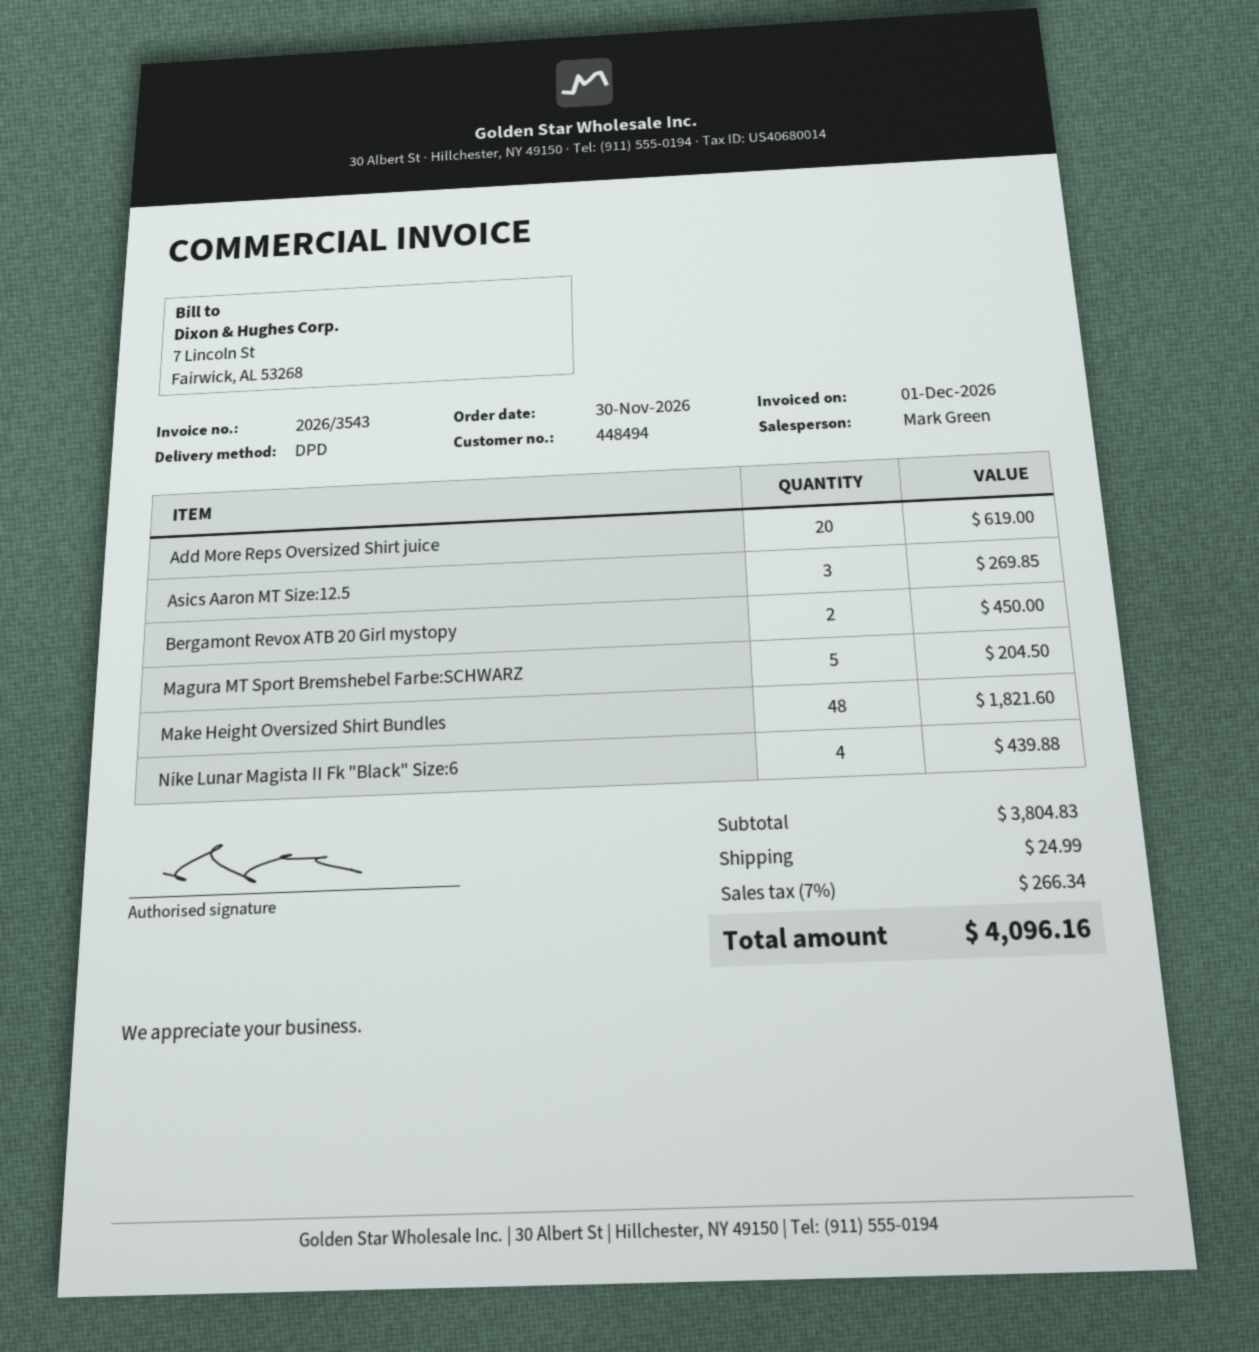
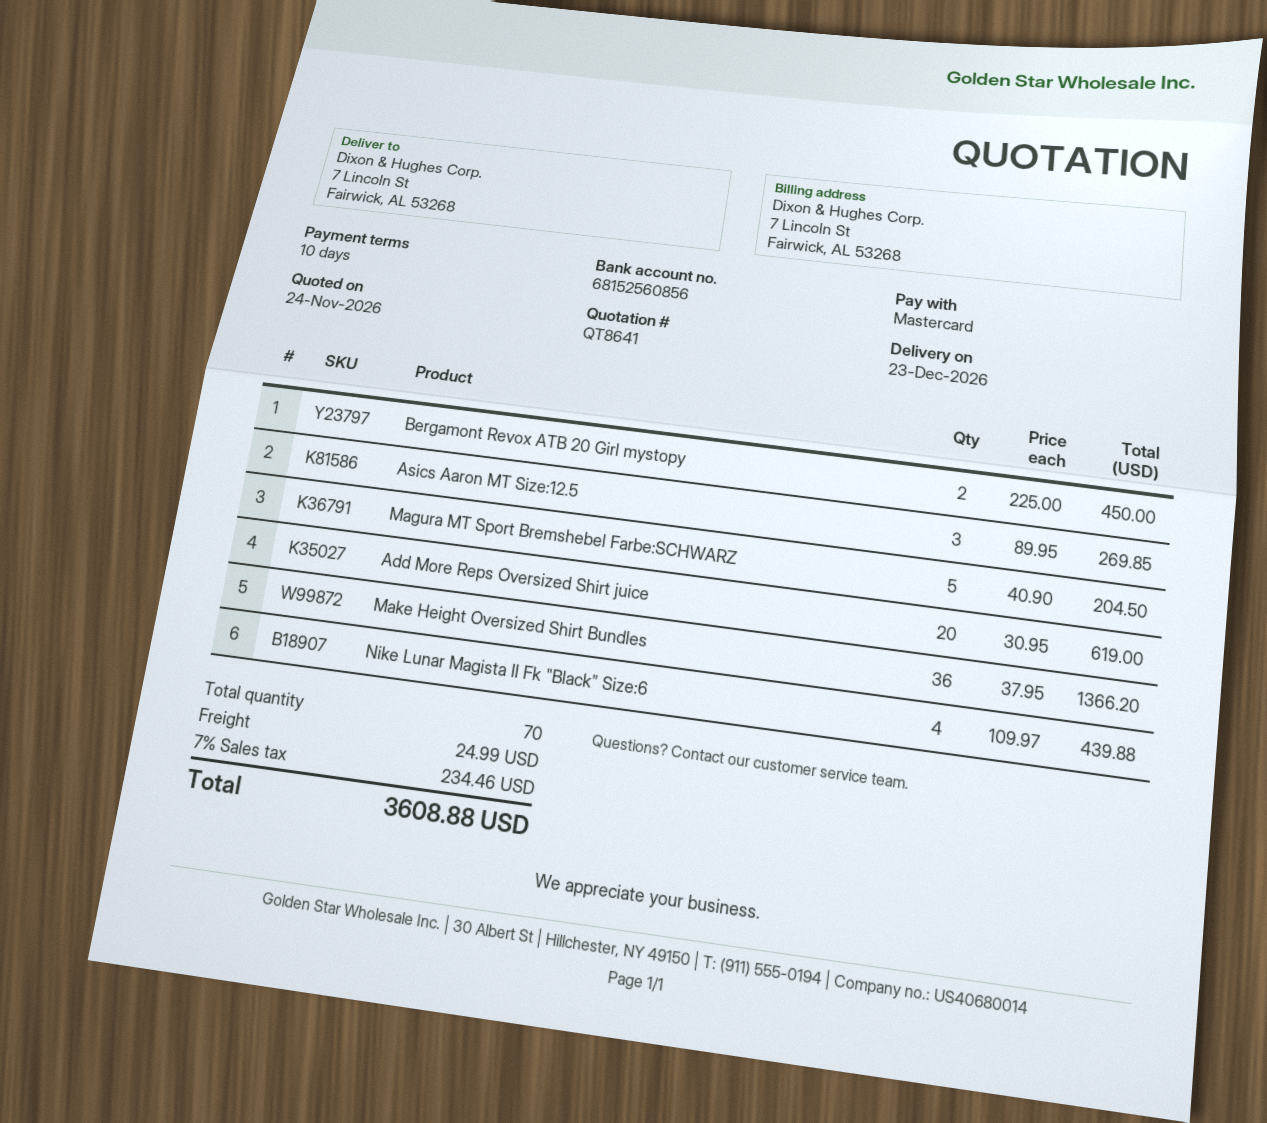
Make Height Oversized Shirt Bundles: 48 for 1821.60 -> 36 for 1366.20
tax: 7% = 266.34 -> 7% = 234.46
total: 4096.16 -> 3608.88

